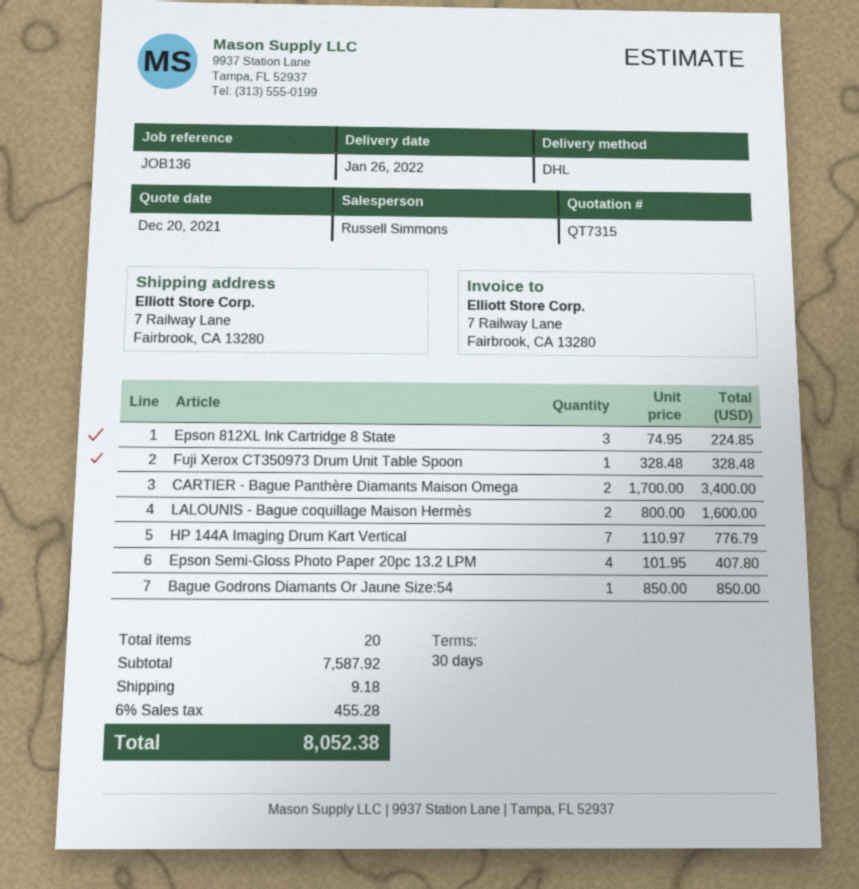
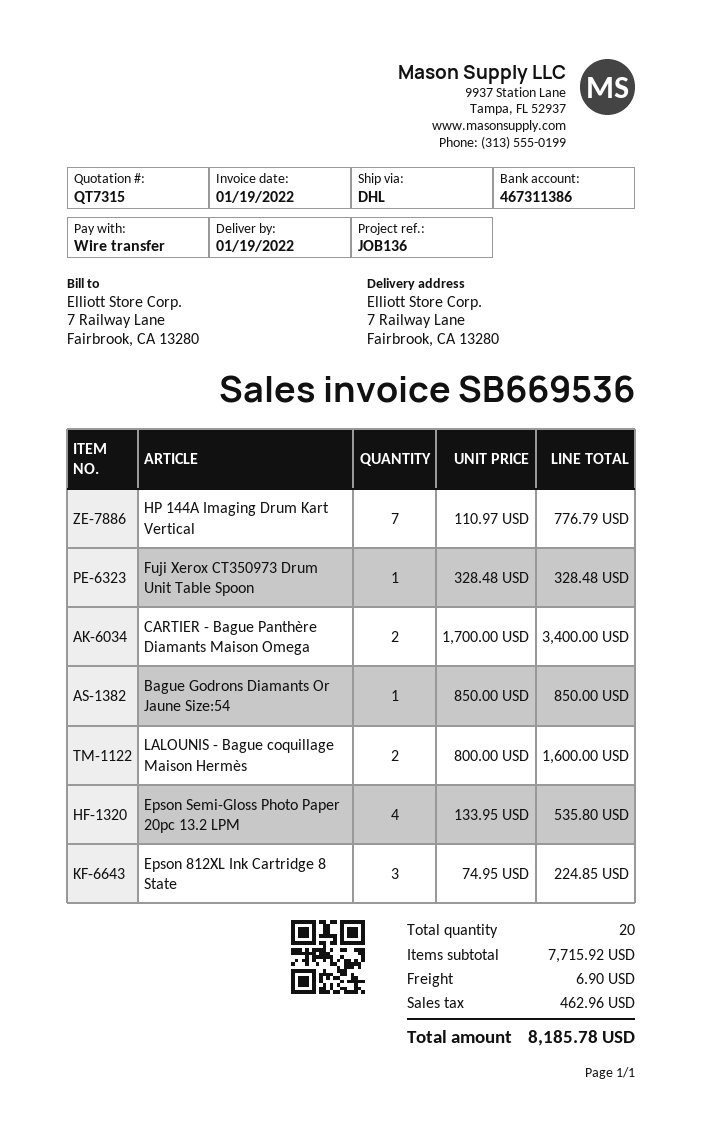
delivery date: 2022-01-26 -> 2022-01-19
Epson Semi-Gloss Photo Paper 20pc 13.2 LPM: 4 x 101.95 = 407.80 -> 4 x 133.95 = 535.80
subtotal: 7587.92 -> 7715.92
shipping: 9.18 -> 6.90
tax: 455.28 -> 462.96
total: 8052.38 -> 8185.78

